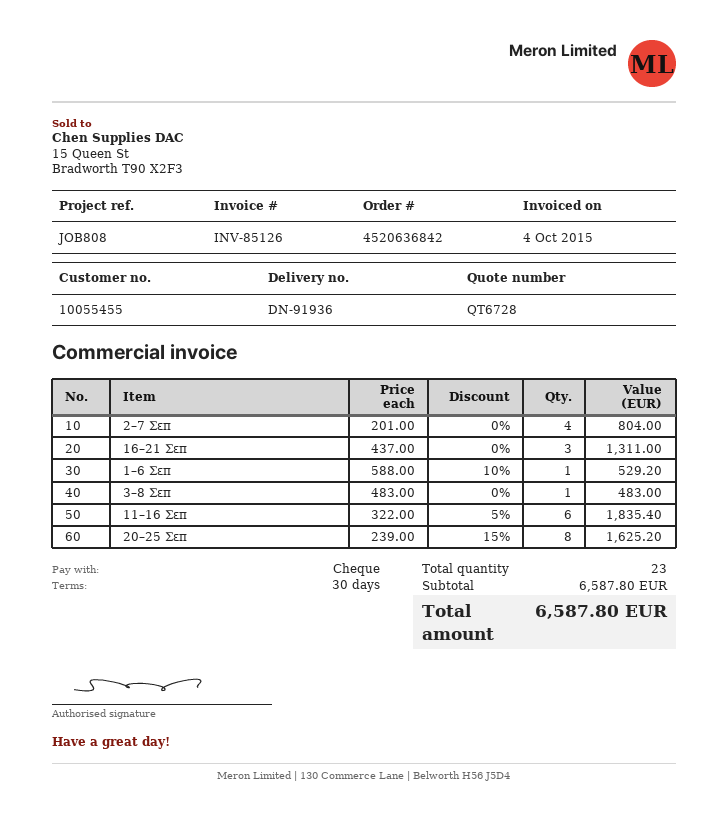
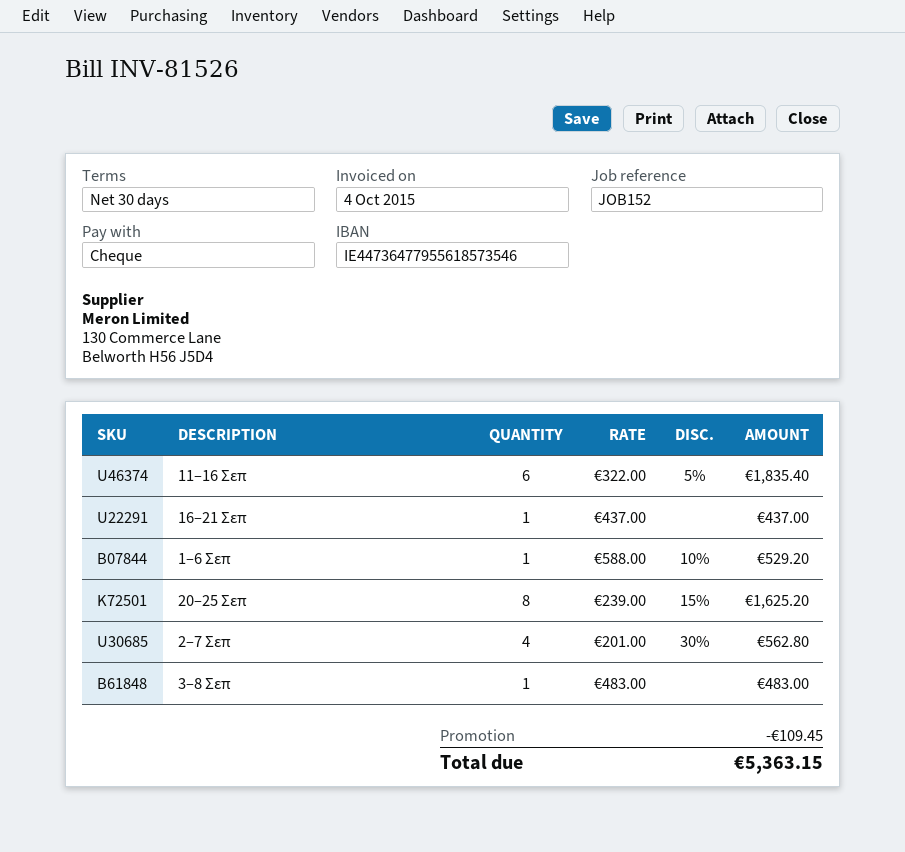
invoice number: INV-85126 -> INV-81526
reference: JOB808 -> JOB152
2–7 Σεπ: 4 x 201.00 = 804.00 -> 4 x 201.00 - 30% = 562.80
16–21 Σεπ: 3 x 437.00 = 1311.00 -> 1 x 437.00 = 437.00
discount: none -> 109.45
total: 6587.80 -> 5363.15

